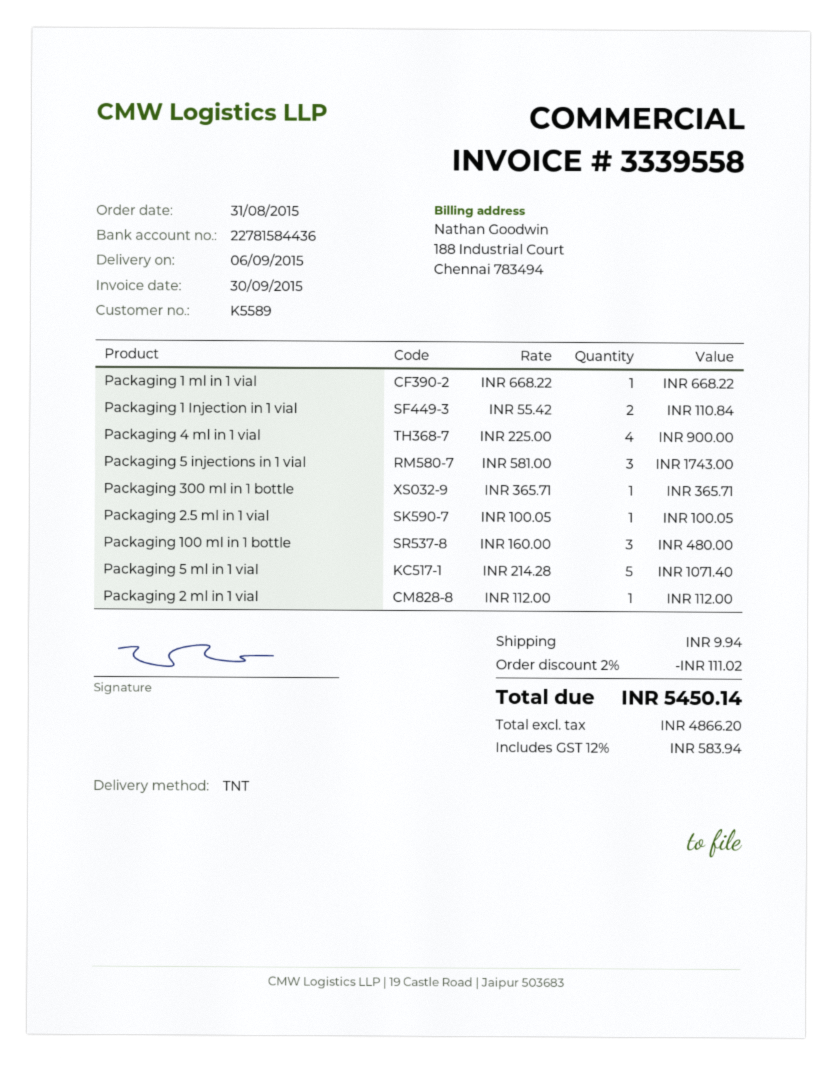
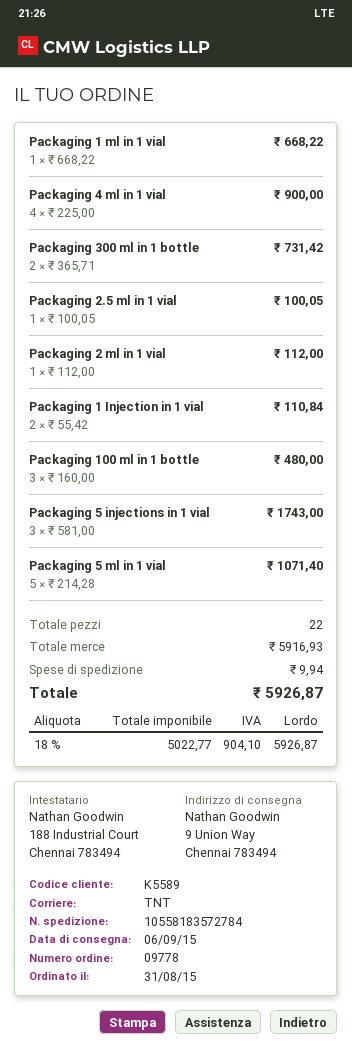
Packaging 300 ml in 1 bottle: 1 x 365.71 = 365.71 -> 2 x 365.71 = 731.42
discount: 2% = 111.02 -> none
net: 4866.20 -> 5022.77
tax: 12% = 583.94 -> 18% = 904.10
total: 5450.14 -> 5926.87

